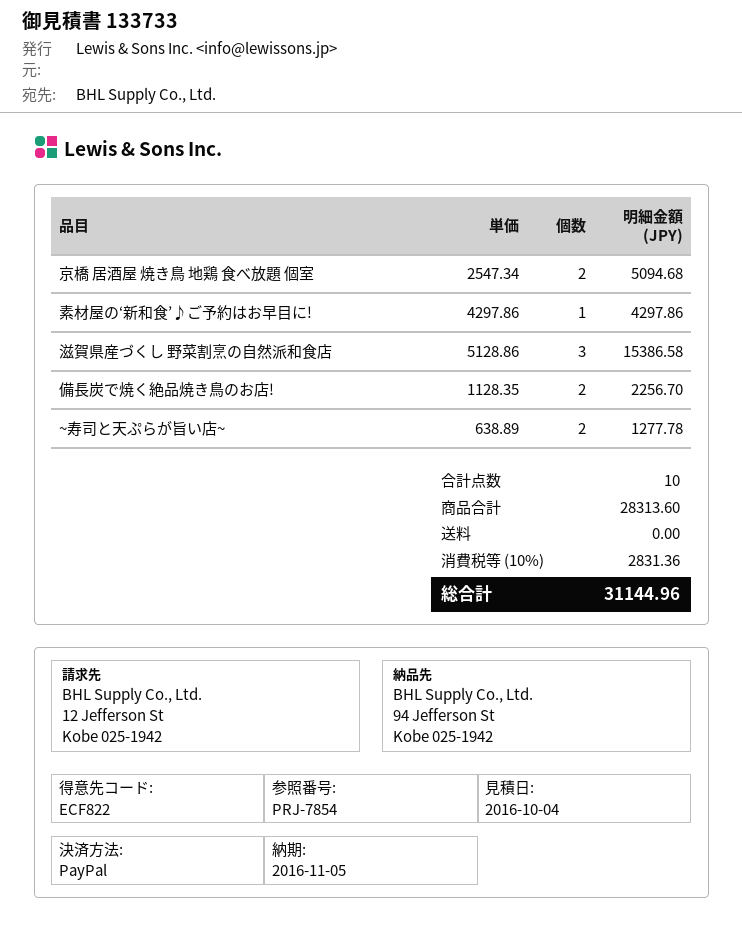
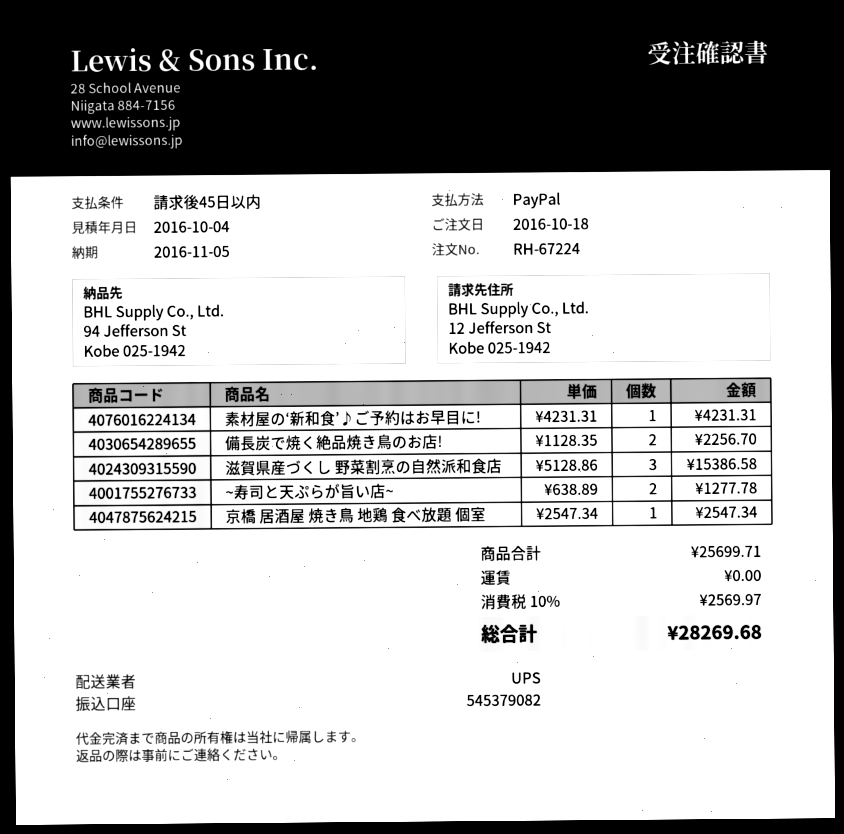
京橋 居酒屋 焼き鳥 地鶏 食べ放題 個室: 2 x 2547.34 = 5094.68 -> 1 x 2547.34 = 2547.34
素材屋の‘新和食’♪ご予約はお早目に!: 1 x 4297.86 = 4297.86 -> 1 x 4231.31 = 4231.31
subtotal: 28313.60 -> 25699.71
tax: 10% = 2831.36 -> 10% = 2569.97
total: 31144.96 -> 28269.68

